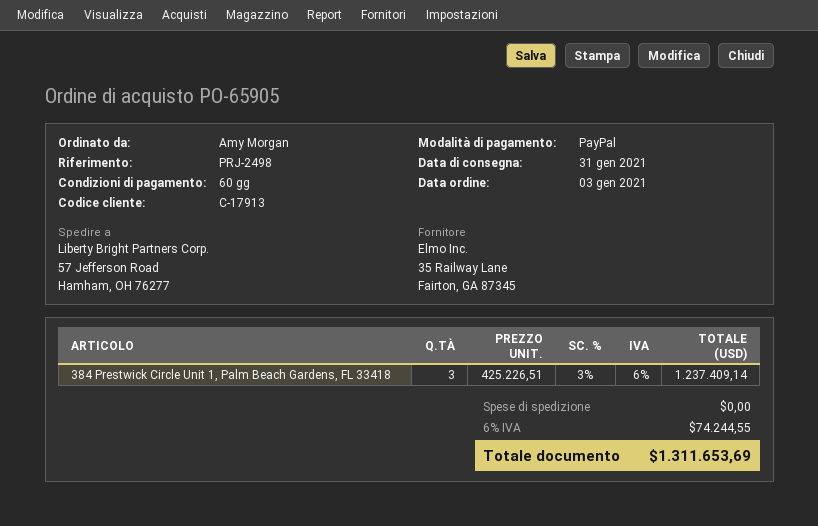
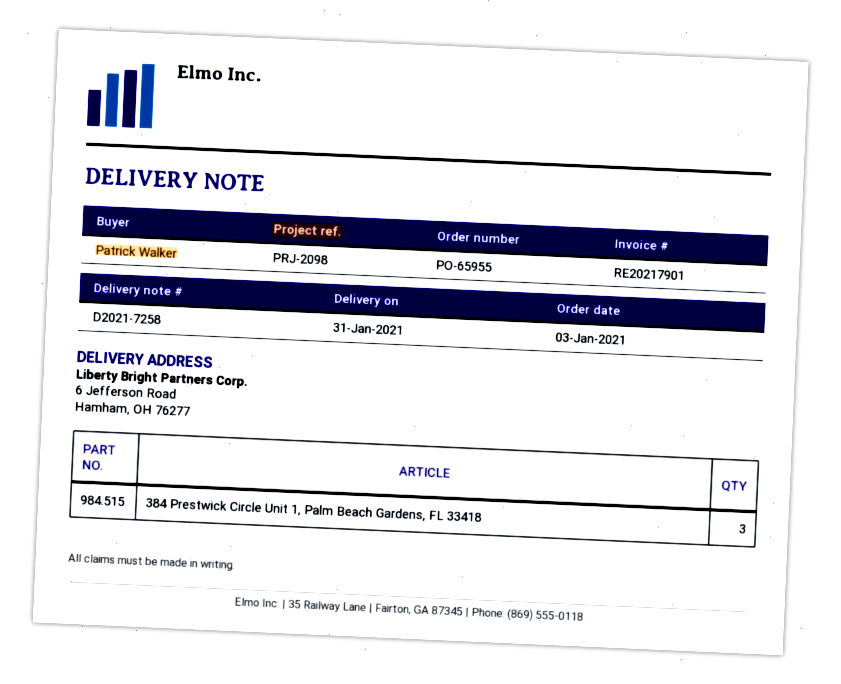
order number: PO-65905 -> PO-65955
reference: PRJ-2498 -> PRJ-2098
ordered by: Amy Morgan -> Patrick Walker
ship to: 57 Jefferson Road, Hamham, OH 76277 -> 6 Jefferson Road, Hamham, OH 76277

